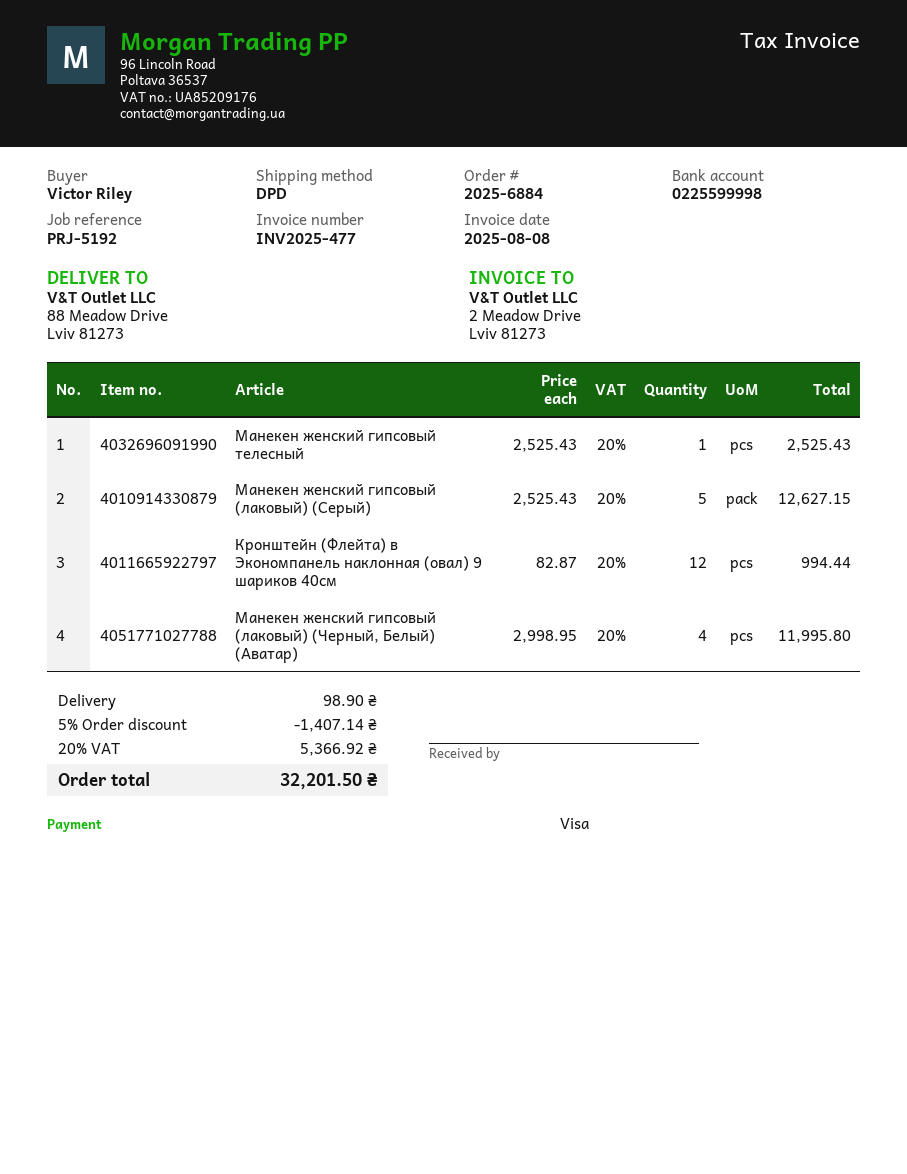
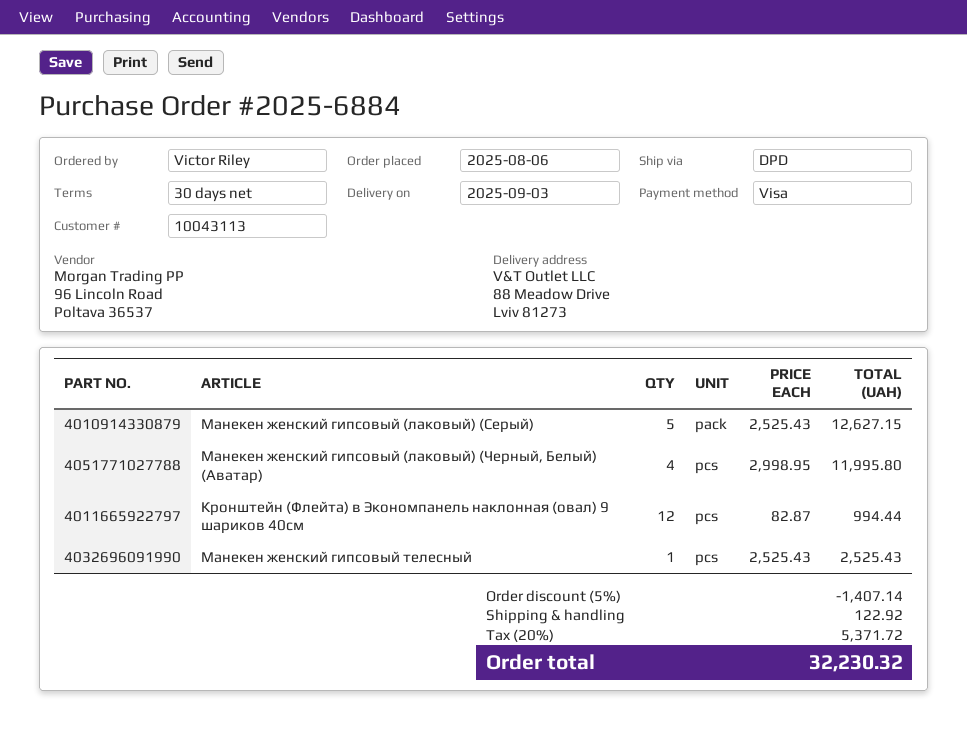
shipping: 98.90 -> 122.92
tax: 20% = 5366.92 -> 20% = 5371.72
total: 32201.50 -> 32230.32

